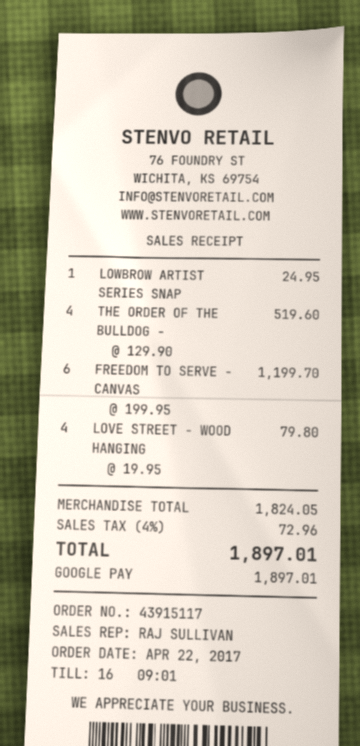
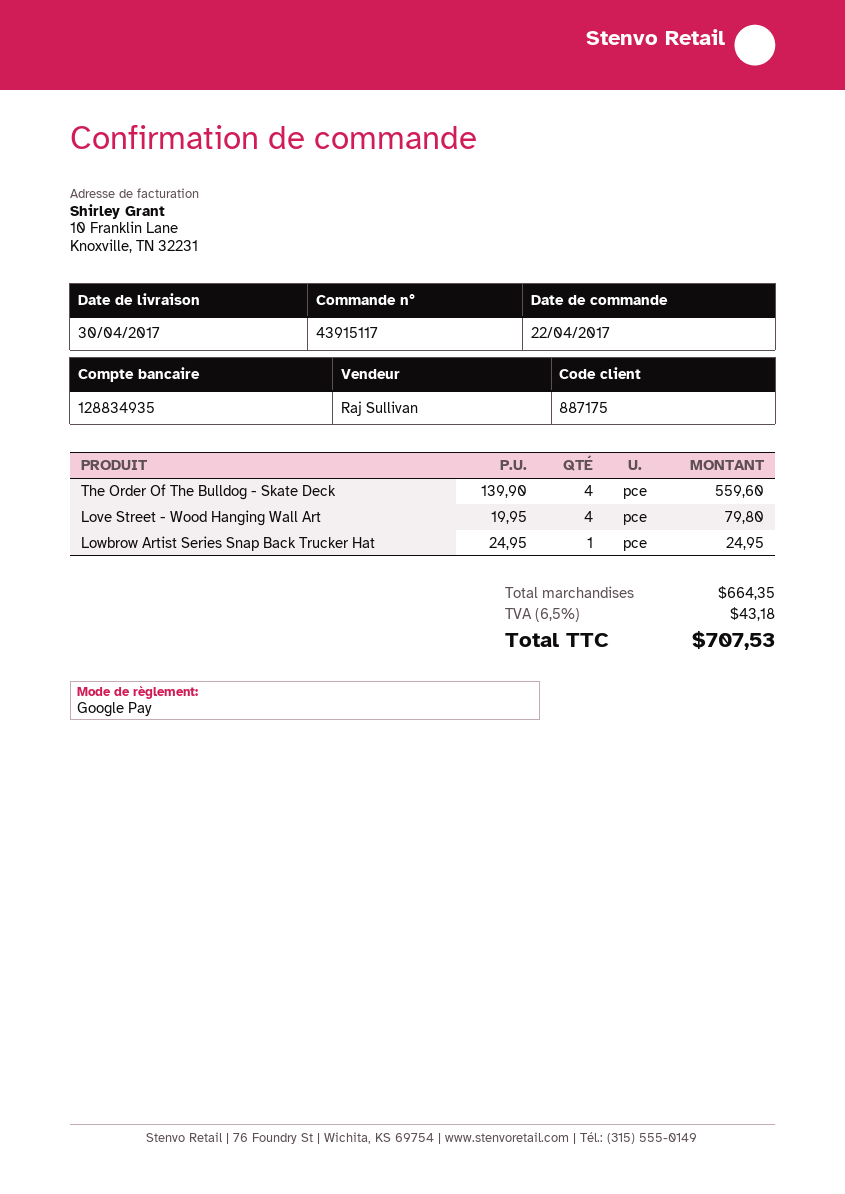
THE ORDER OF THE BULLDOG -: 4 x 129.90 = 519.60 -> 4 x 139.90 = 559.60
FREEDOM TO SERVE - CANVAS: 6 x 199.95 = 1199.70 -> none
subtotal: 1824.05 -> 664.35
tax: 4% = 72.96 -> 6.5% = 43.18
total: 1897.01 -> 707.53

